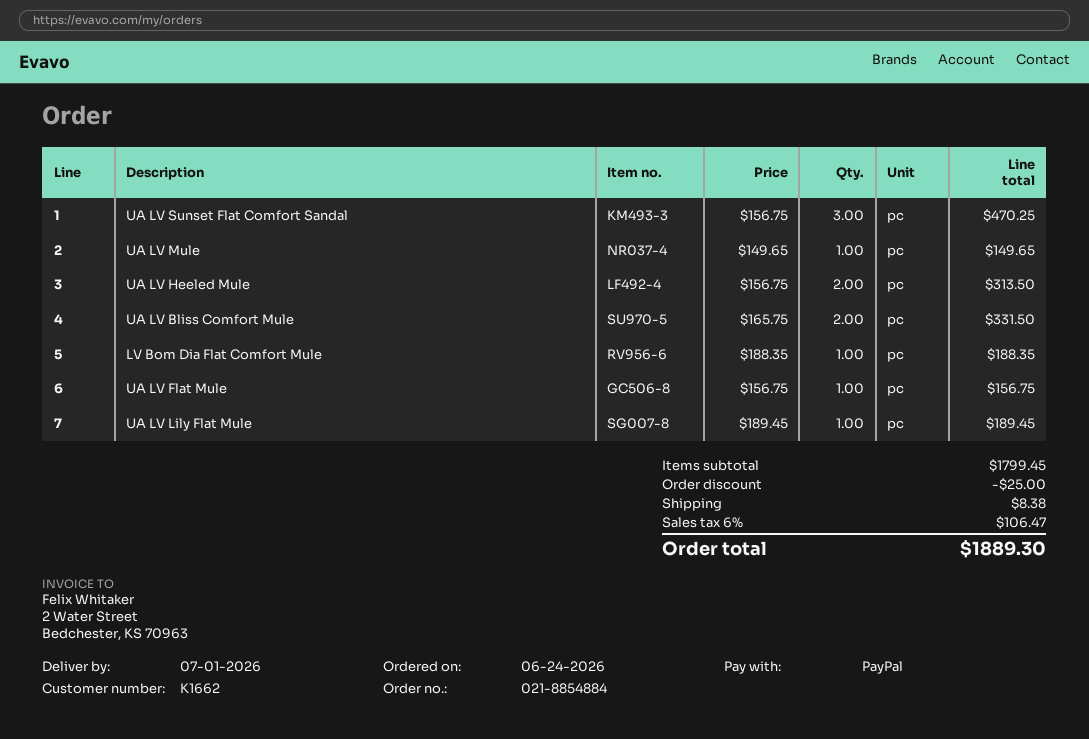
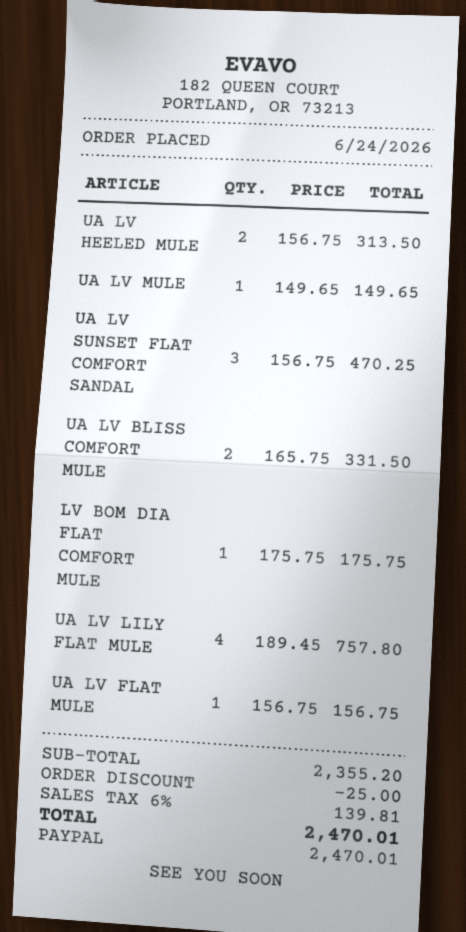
LV Bom Dia Flat Comfort Mule: 1 x 188.35 = 188.35 -> 1 x 175.75 = 175.75
UA LV Lily Flat Mule: 1 x 189.45 = 189.45 -> 4 x 189.45 = 757.80
subtotal: 1799.45 -> 2355.20
shipping: 8.38 -> none
tax: 6% = 106.47 -> 6% = 139.81
total: 1889.30 -> 2470.01

